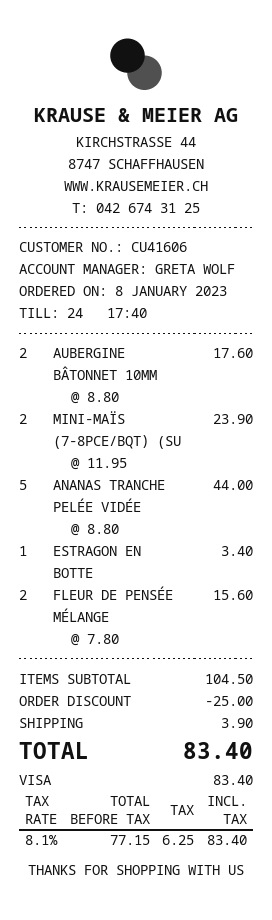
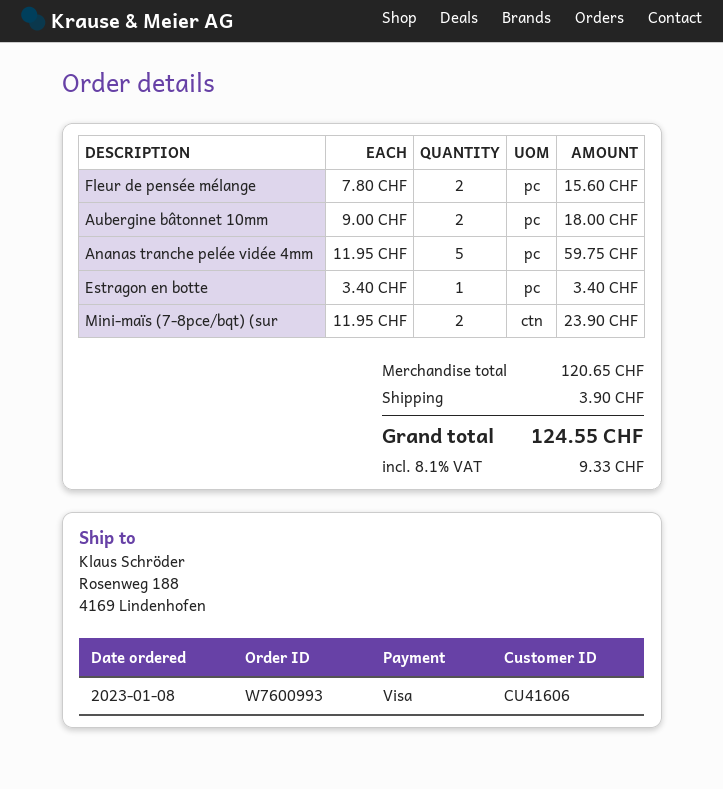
AUBERGINE BÂTONNET 10MM: 2 x 8.80 = 17.60 -> 2 x 9.00 = 18.00
ANANAS TRANCHE PELÉE VIDÉE: 5 x 8.80 = 44.00 -> 5 x 11.95 = 59.75
subtotal: 104.50 -> 120.65
discount: 25.00 -> none
tax: 8.1% = 6.25 -> 8.1% = 9.33
total: 83.40 -> 124.55

